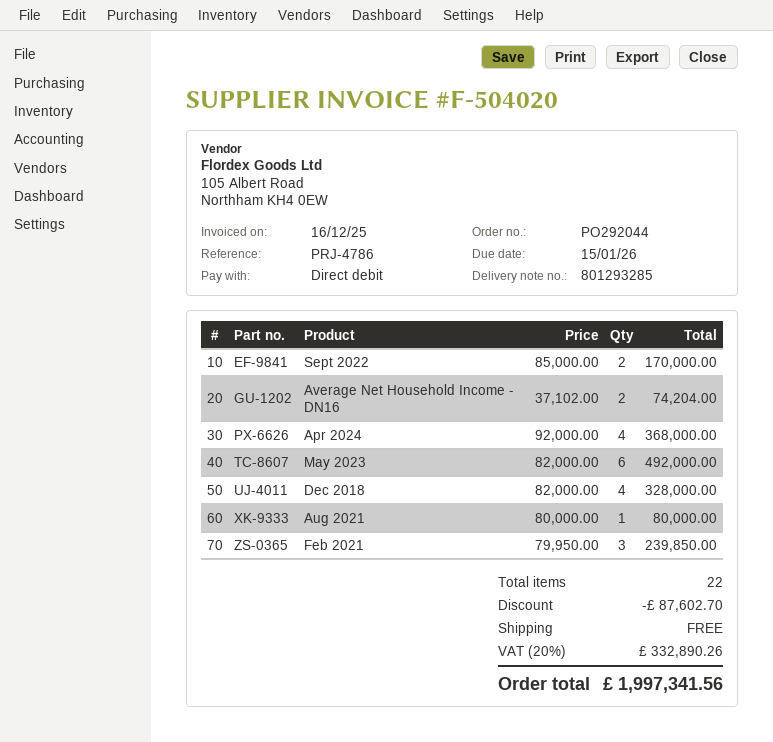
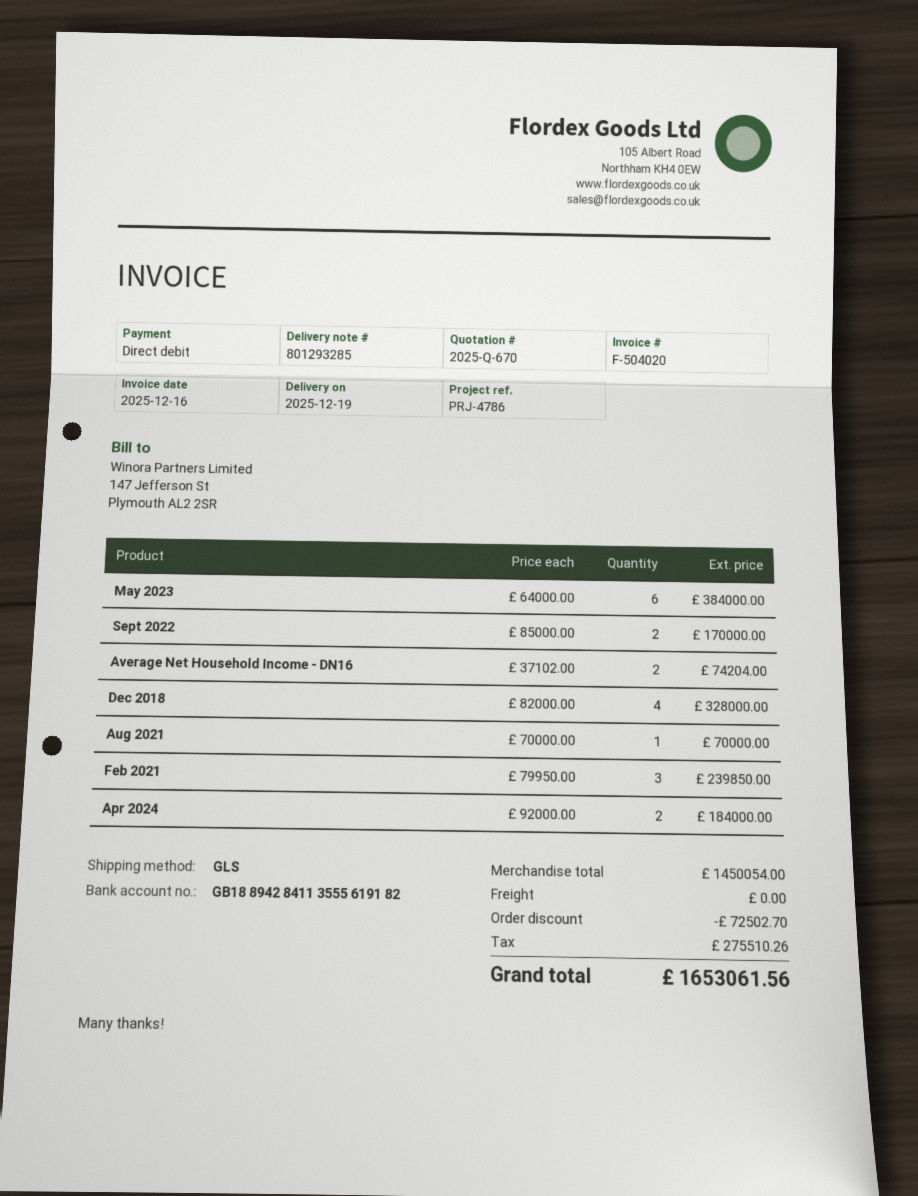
Apr 2024: 4 x 92000.00 = 368000.00 -> 2 x 92000.00 = 184000.00
May 2023: 6 x 82000.00 = 492000.00 -> 6 x 64000.00 = 384000.00
Aug 2021: 1 x 80000.00 = 80000.00 -> 1 x 70000.00 = 70000.00
discount: 87602.70 -> 72502.70
tax: 332890.26 -> 275510.26
total: 1997341.56 -> 1653061.56

